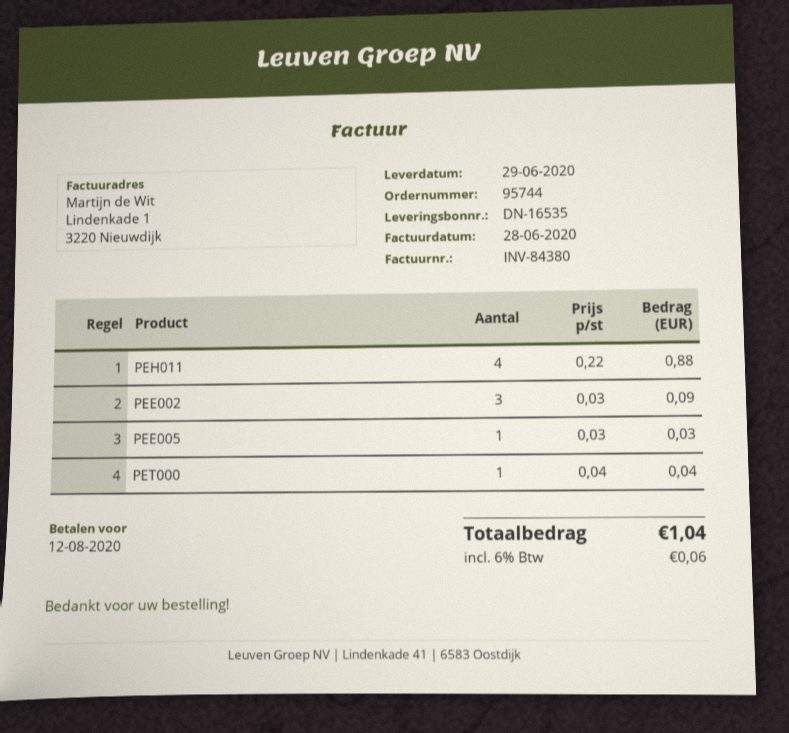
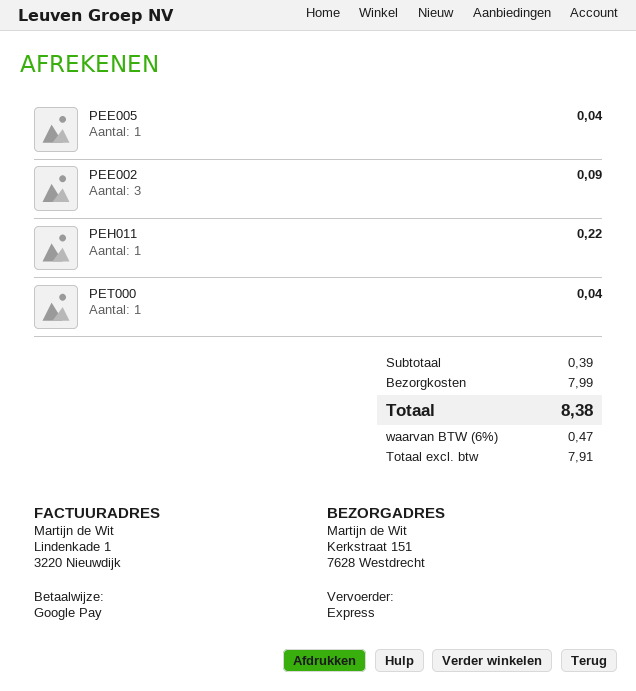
PEH011: 4 for 0.88 -> 1 for 0.22
PEE005: 1 for 0.03 -> 1 for 0.04
shipping: none -> 7.99
tax: 6% = 0.06 -> 6% = 0.47
total: 1.04 -> 8.38

